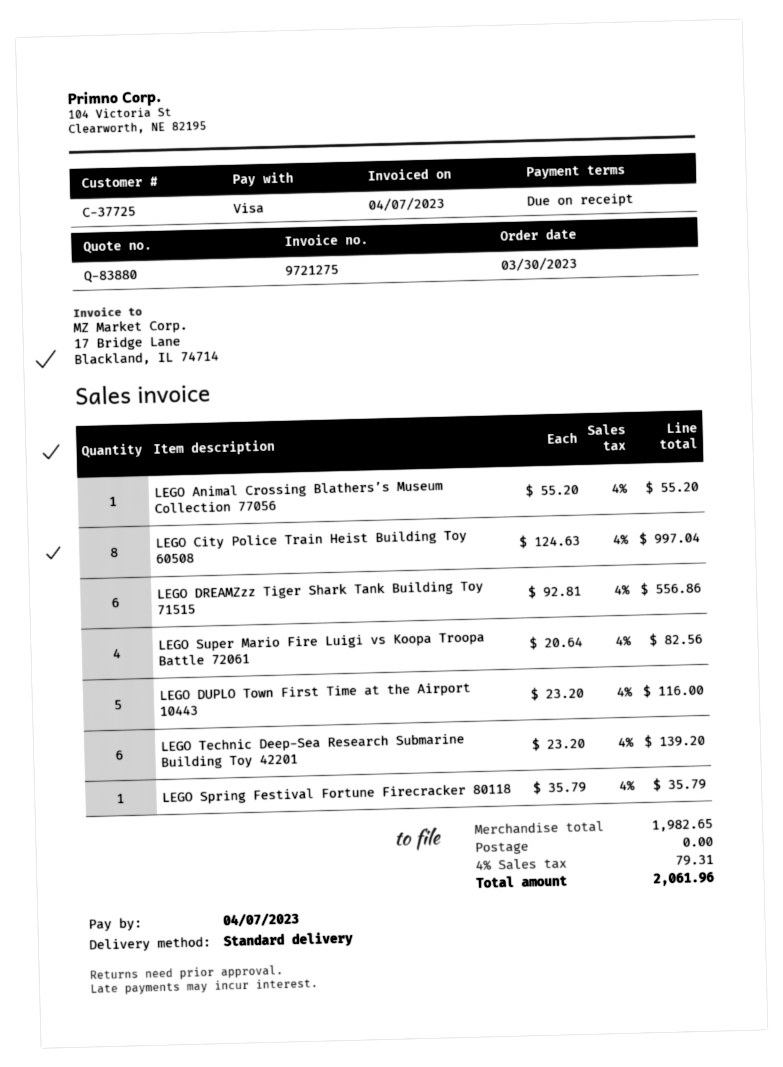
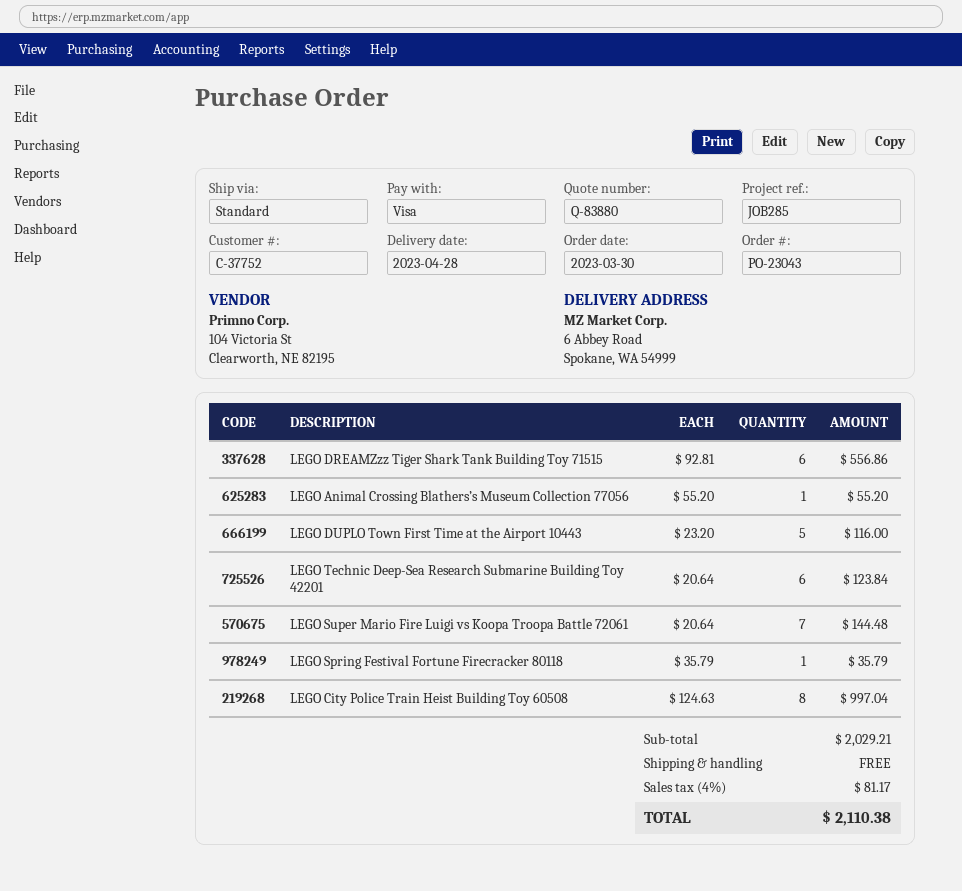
customer number: C-37725 -> C-37752
LEGO Super Mario Fire Luigi vs Koopa Troopa Battle 72061: 4 x 20.64 = 82.56 -> 7 x 20.64 = 144.48
LEGO Technic Deep-Sea Research Submarine Building Toy 42201: 6 x 23.20 = 139.20 -> 6 x 20.64 = 123.84
subtotal: 1982.65 -> 2029.21
tax: 4% = 79.31 -> 4% = 81.17
total: 2061.96 -> 2110.38

